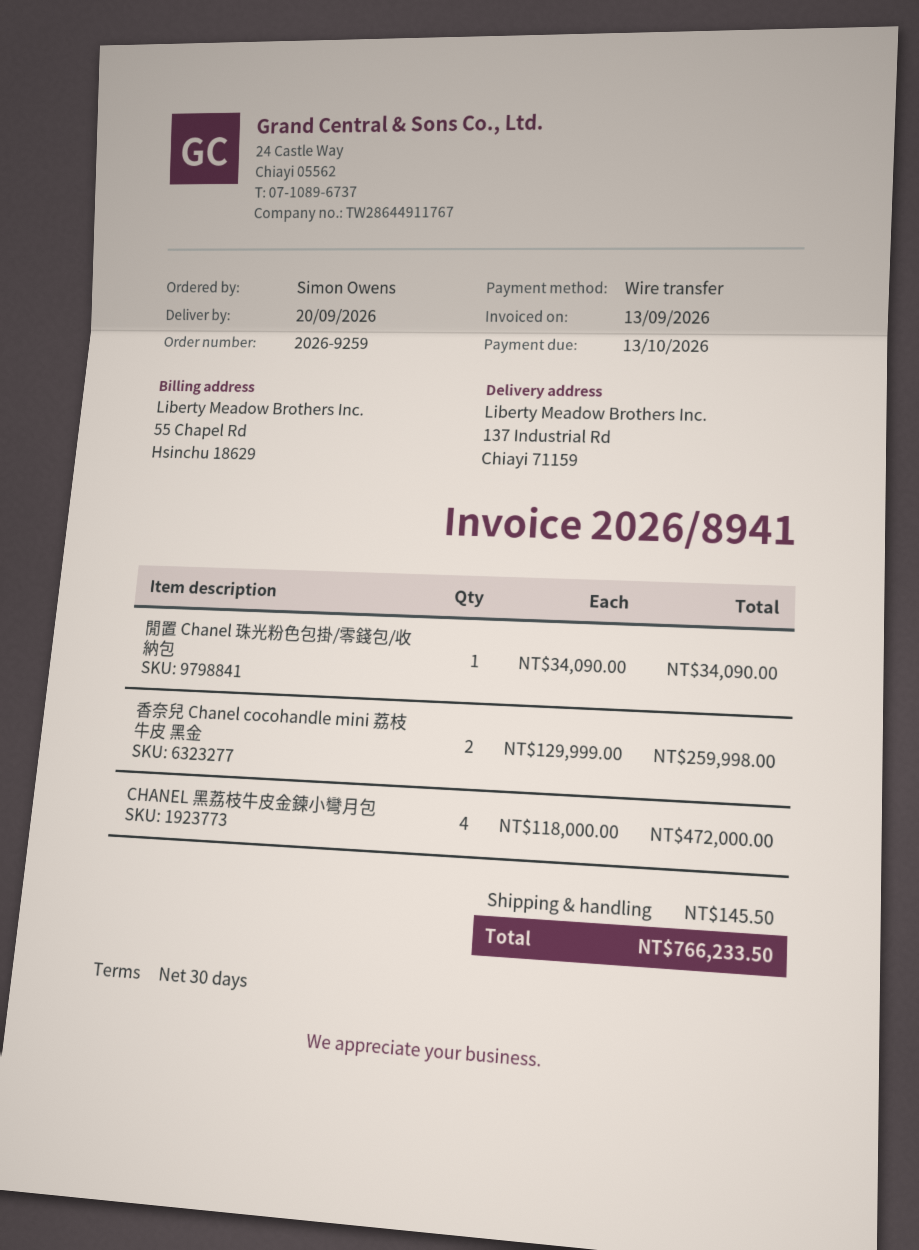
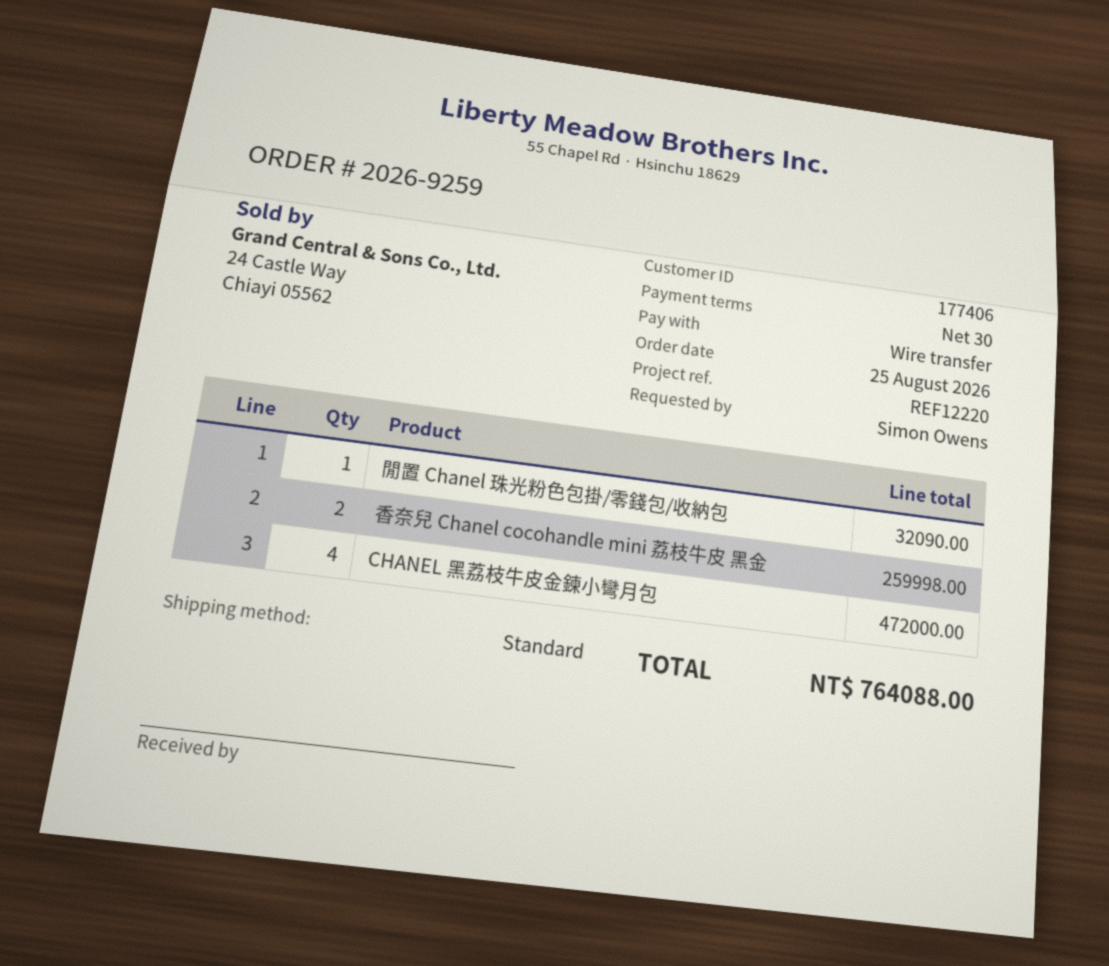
閒置 Chanel 珠光粉色包掛/零錢包/收納包: 1 for 34090.00 -> 1 for 32090.00
shipping: 145.50 -> none
total: 766233.50 -> 764088.00

